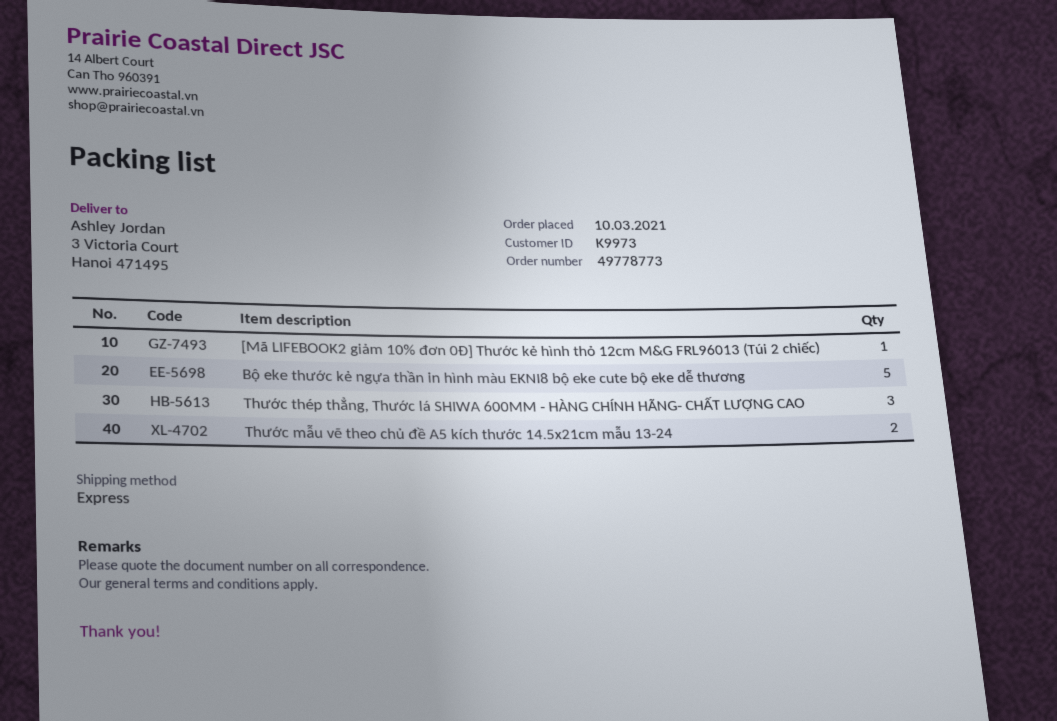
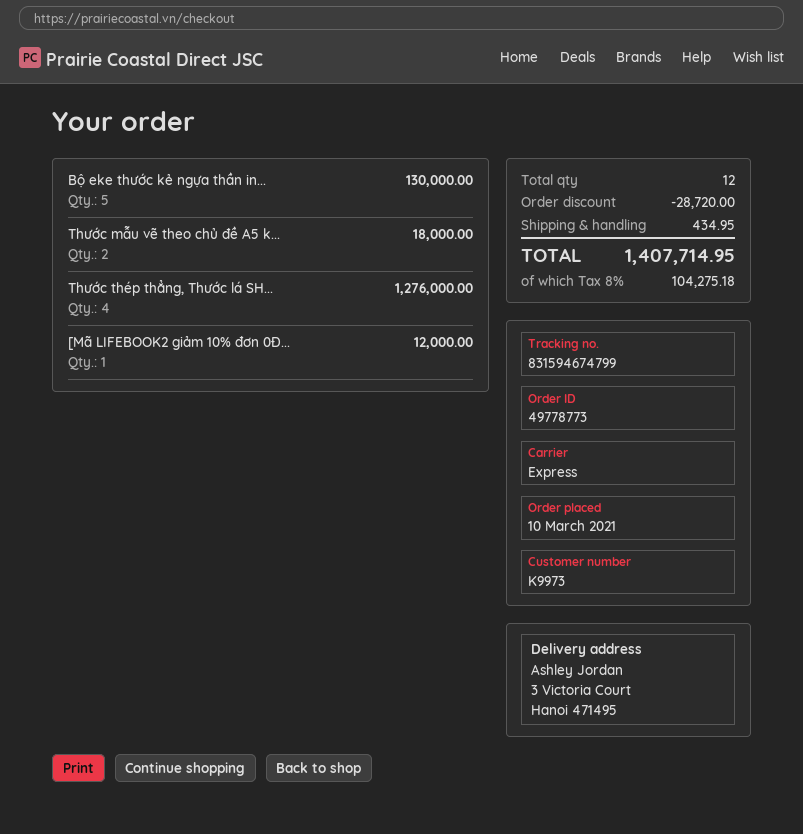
Thước thép thẳng, Thước lá SHIWA 600MM - HÀNG CHÍNH HÃNG- CHẤT LƯỢNG CAO: 3 -> 4

